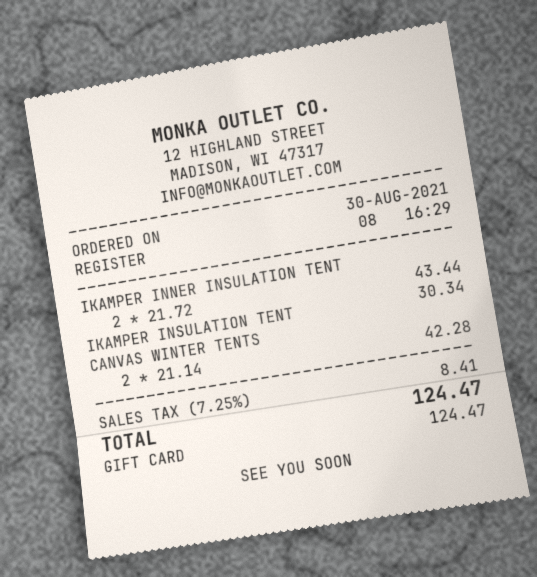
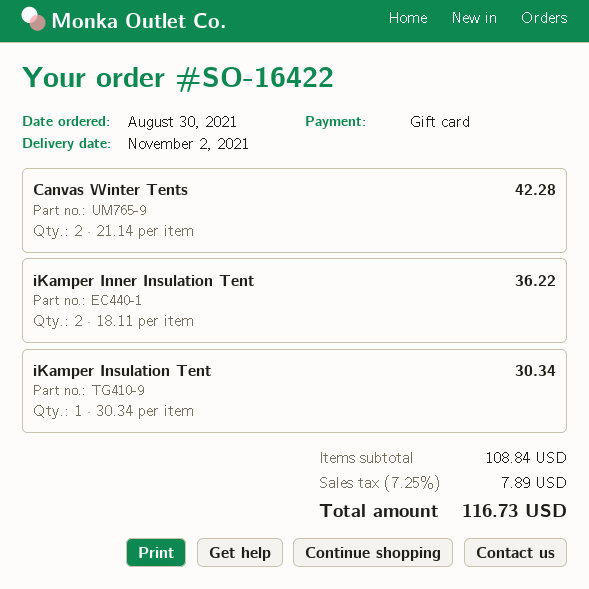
IKAMPER INNER INSULATION TENT: 2 x 21.72 = 43.44 -> 2 x 18.11 = 36.22
tax: 7.25% = 8.41 -> 7.25% = 7.89
total: 124.47 -> 116.73

